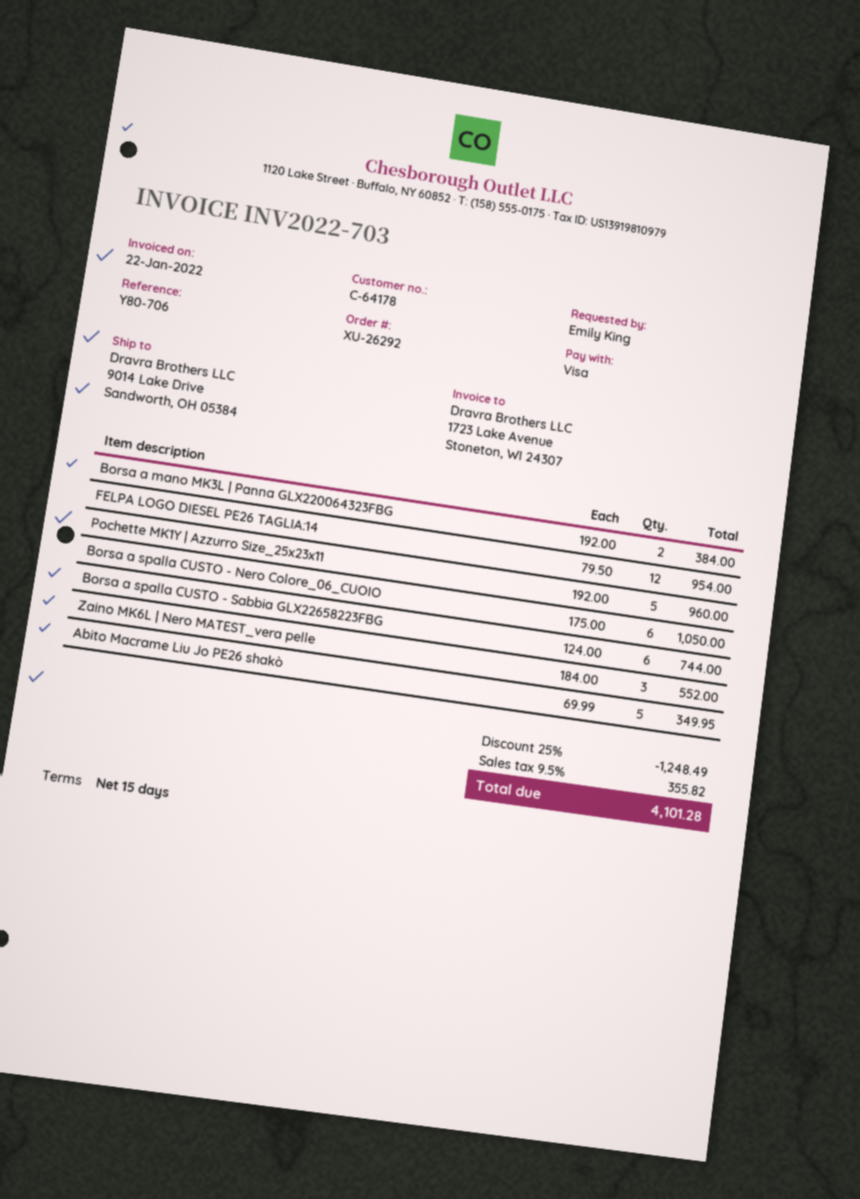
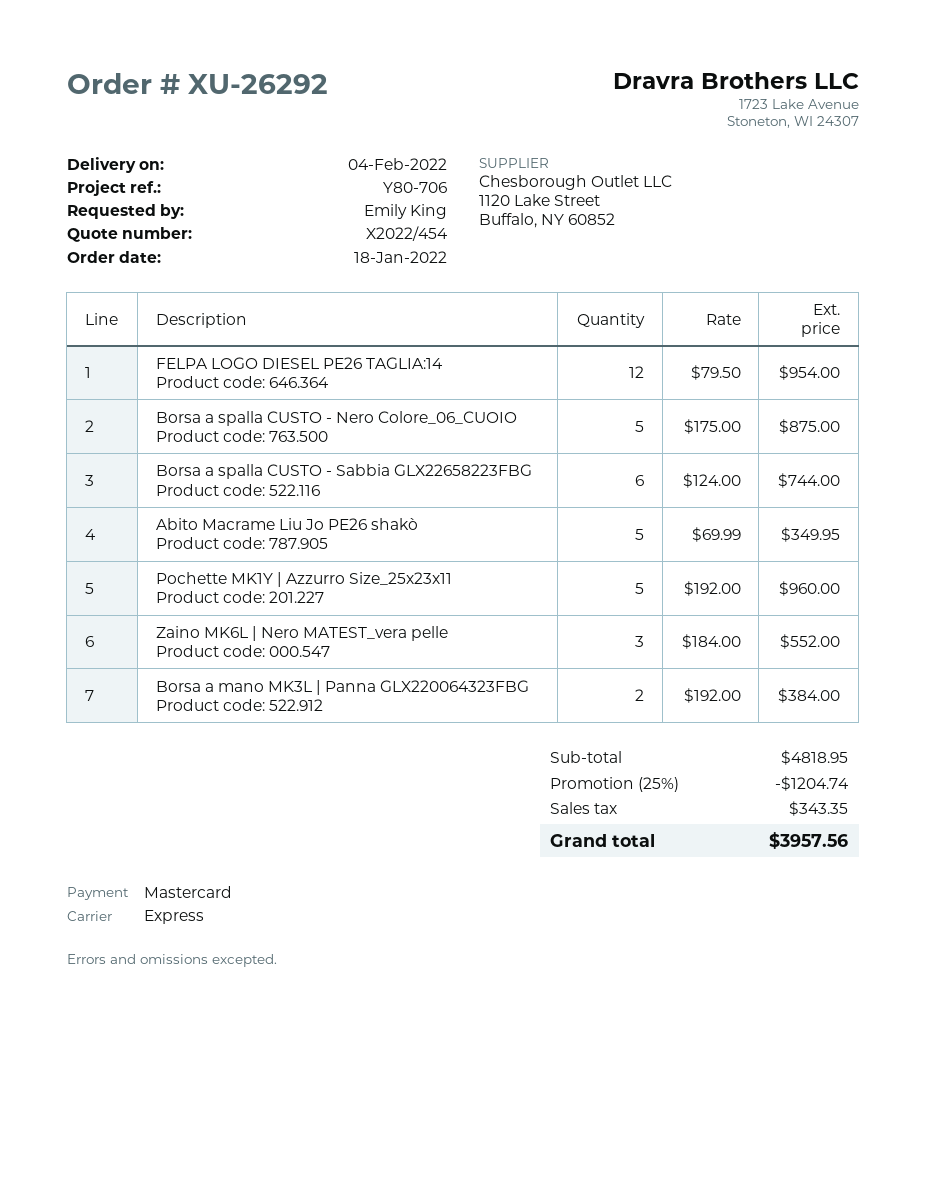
payment method: Visa -> Mastercard
Borsa a spalla CUSTO - Nero Colore_06_CUOIO: 6 x 175.00 = 1050.00 -> 5 x 175.00 = 875.00
discount: 25% = 1248.49 -> 25% = 1204.74
tax: 355.82 -> 343.35
total: 4101.28 -> 3957.56

